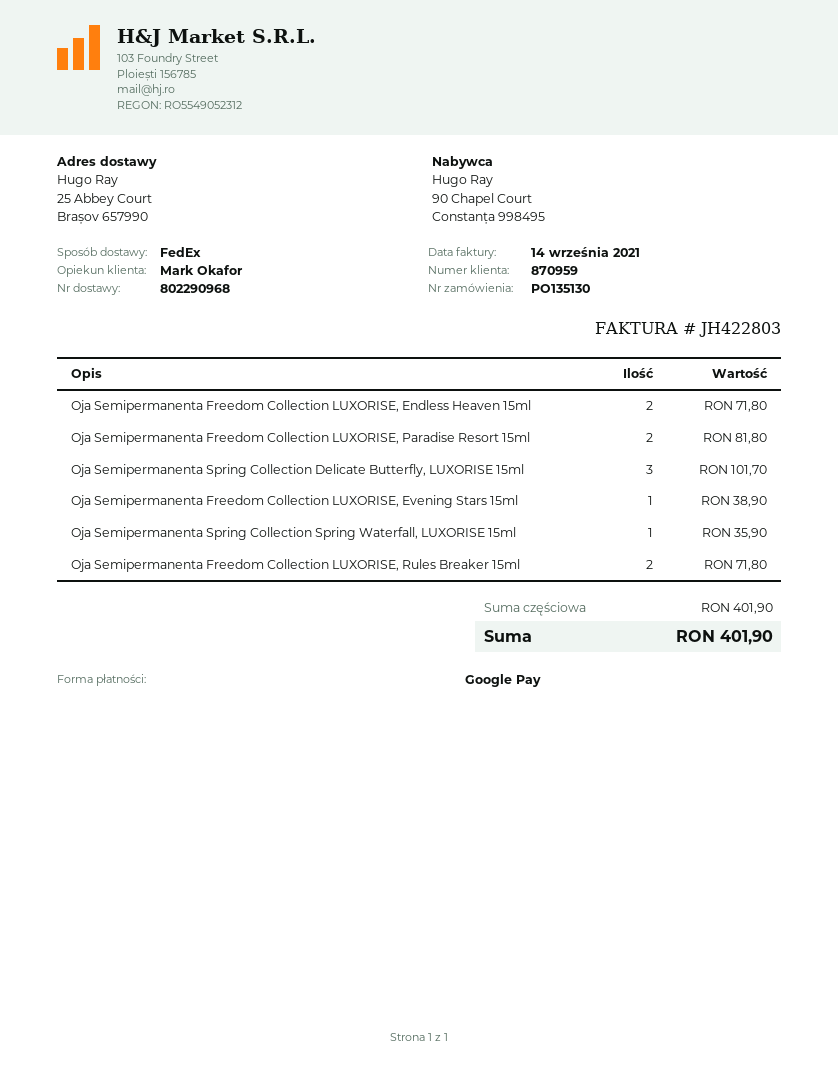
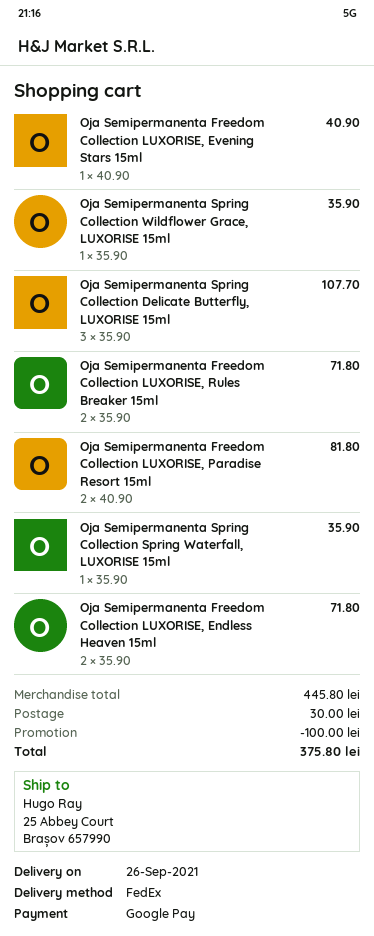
Oja Semipermanenta Spring Collection Delicate Butterfly, LUXORISE 15ml: 3 for 101.70 -> 3 for 107.70
Oja Semipermanenta Freedom Collection LUXORISE, Evening Stars 15ml: 1 for 38.90 -> 1 for 40.90
Oja Semipermanenta Spring Collection Wildflower Grace, LUXORISE 15ml: none -> 1 for 35.90
subtotal: 401.90 -> 445.80
discount: none -> 100.00
shipping: none -> 30.00
total: 401.90 -> 375.80

